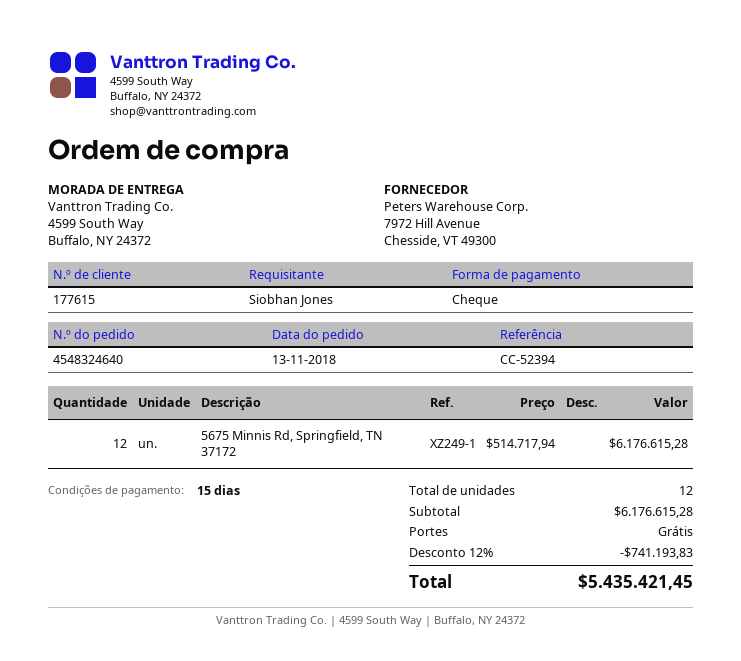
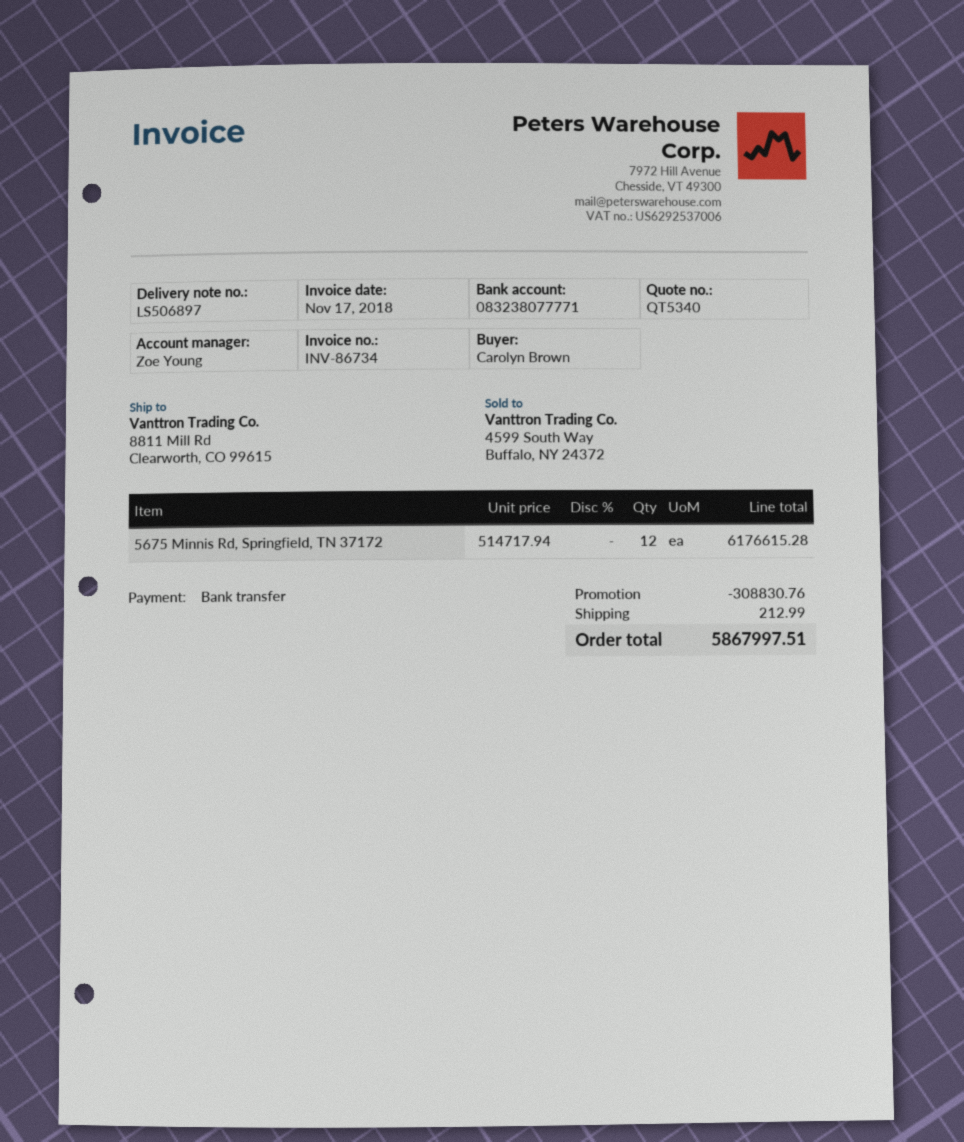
ordered by: Siobhan Jones -> Carolyn Brown
payment method: cheque -> bank transfer
ship to: 4599 South Way, Buffalo, NY 24372 -> 8811 Mill Rd, Clearworth, CO 99615
discount: 741193.83 -> 308830.76
shipping: 0.00 -> 212.99
total: 5435421.45 -> 5867997.51

